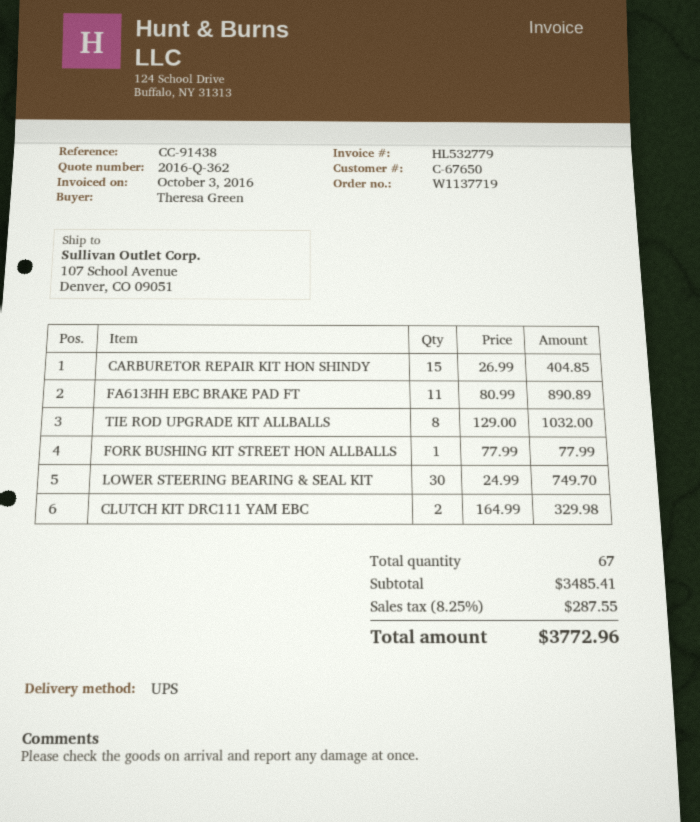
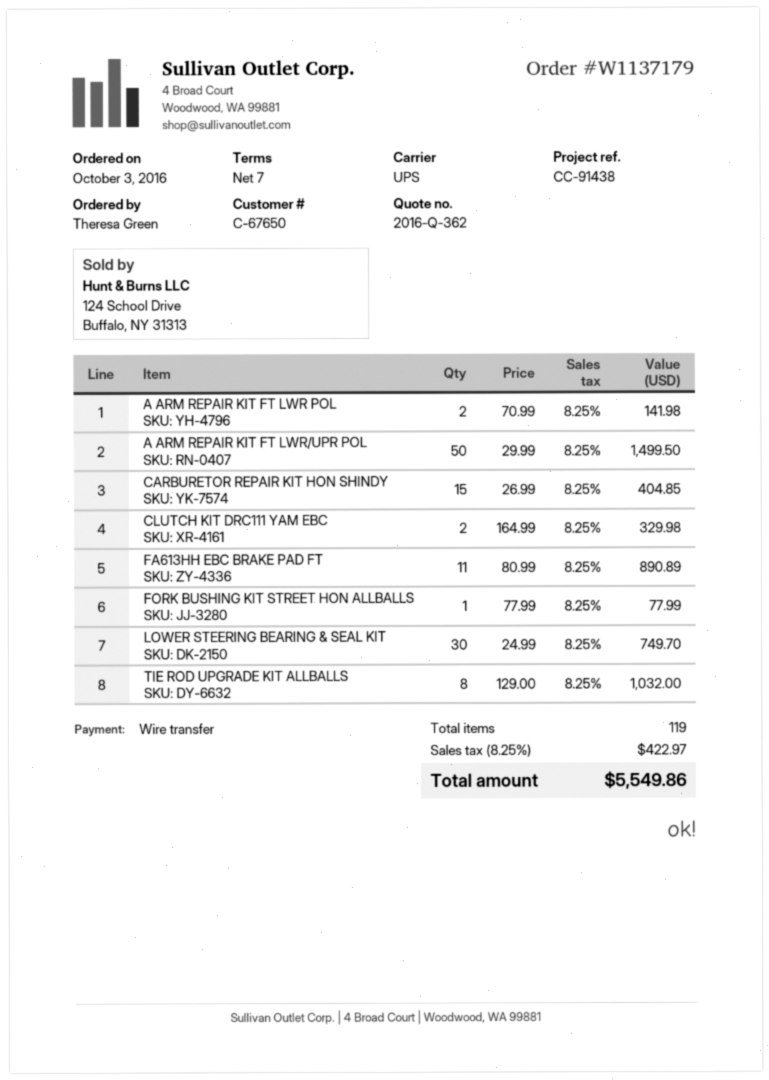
order number: W1137719 -> W1137179
A ARM REPAIR KIT FT LWR POL: none -> 2 x 70.99 = 141.98
A ARM REPAIR KIT FT LWR/UPR POL: none -> 50 x 29.99 = 1499.50
total quantity: 67 -> 119
tax: 8.25% = 287.55 -> 8.25% = 422.97
total: 3772.96 -> 5549.86

